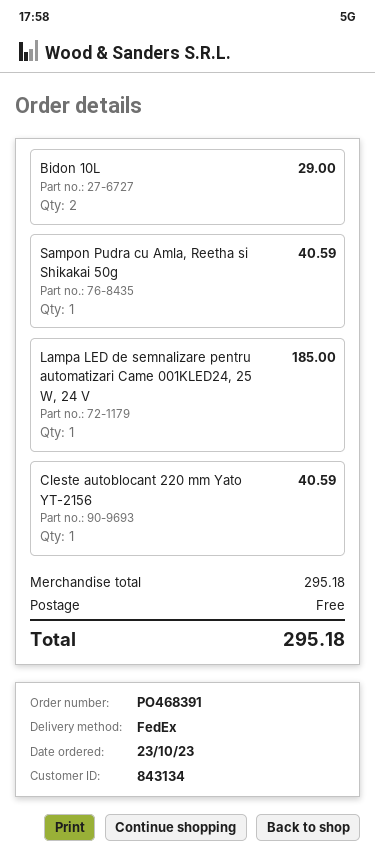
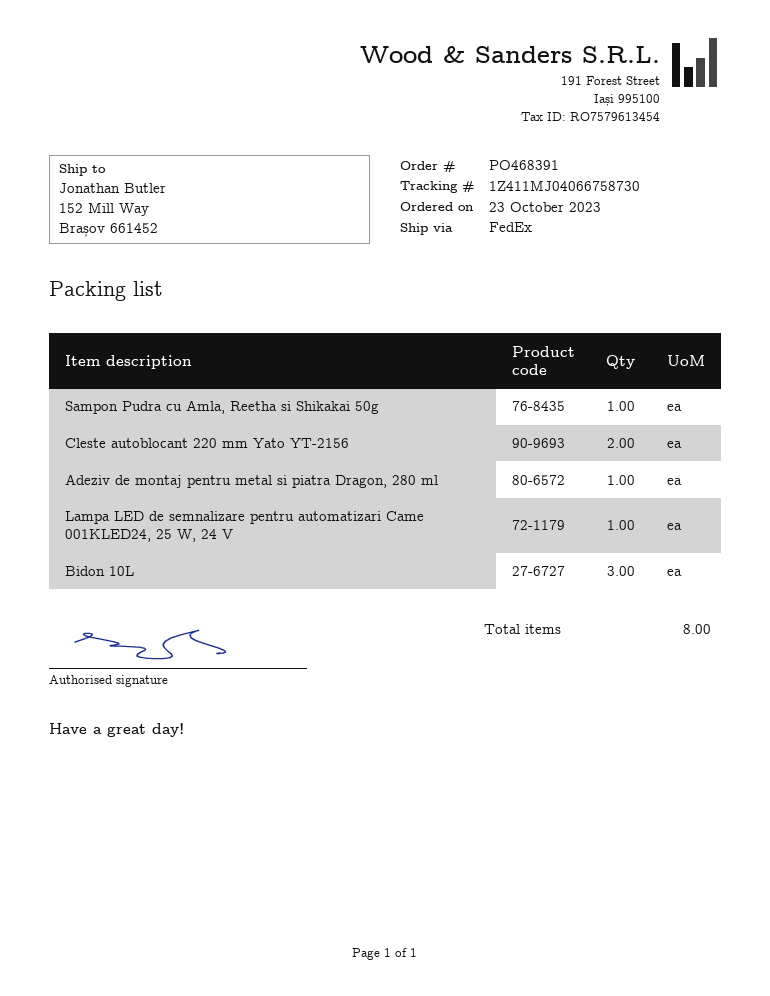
Bidon 10L: 2 -> 3
Cleste autoblocant 220 mm Yato YT-2156: 1 -> 2
Adeziv de montaj pentru metal si piatra Dragon, 280 ml: none -> 1

